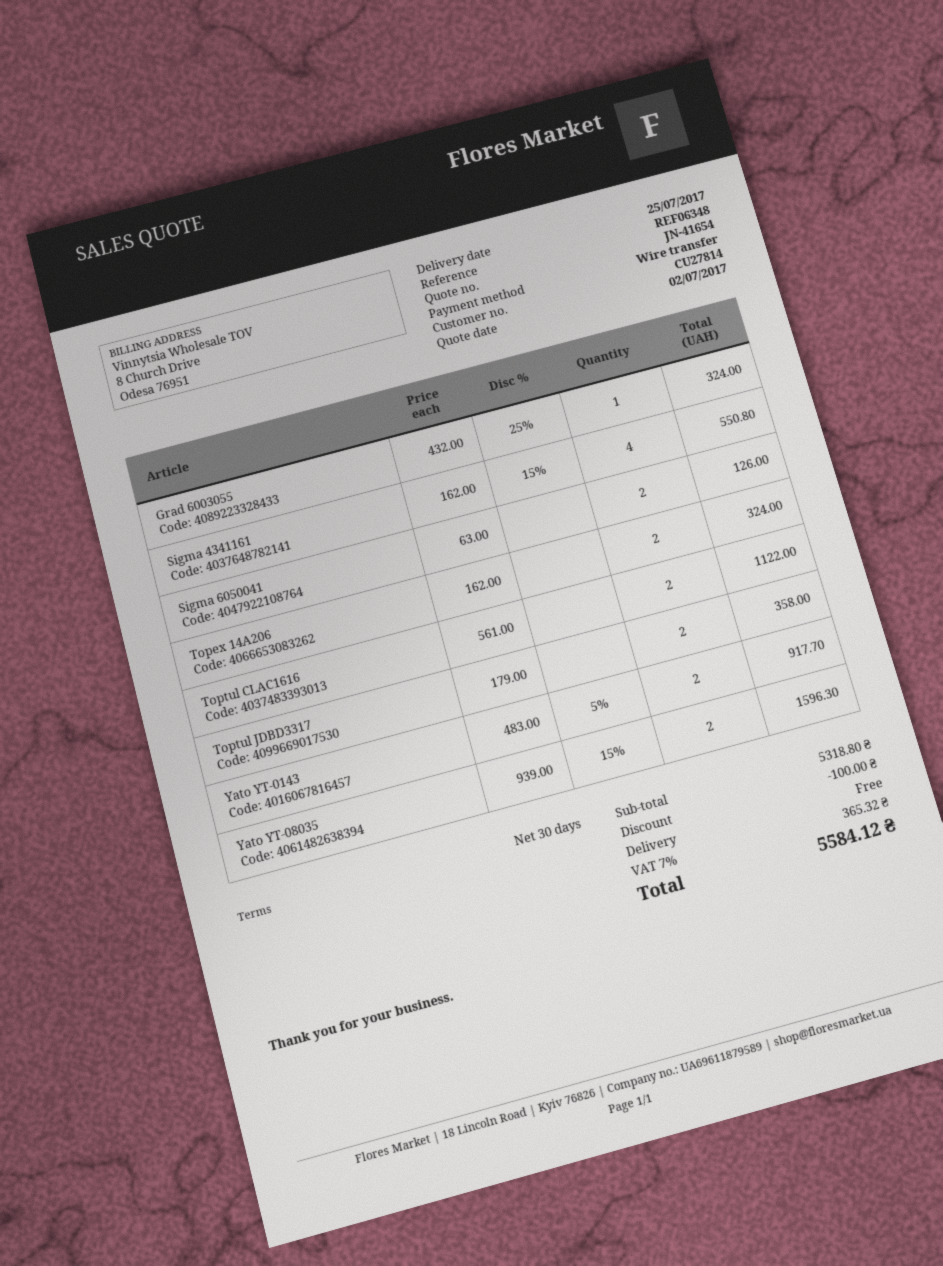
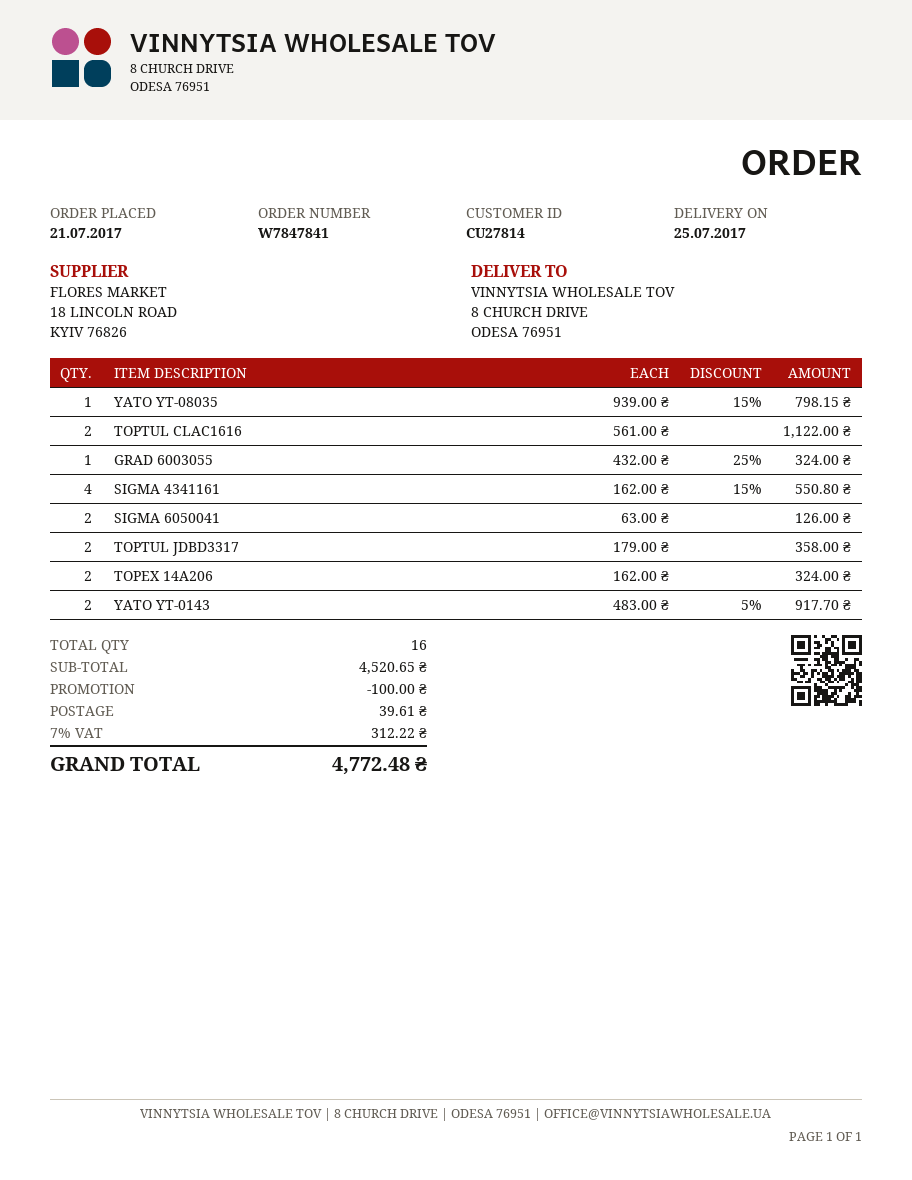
Yato YT-08035: 2 x 939.00 - 15% = 1596.30 -> 1 x 939.00 - 15% = 798.15
subtotal: 5318.80 -> 4520.65
shipping: 0.00 -> 39.61
tax: 7% = 365.32 -> 7% = 312.22
total: 5584.12 -> 4772.48

